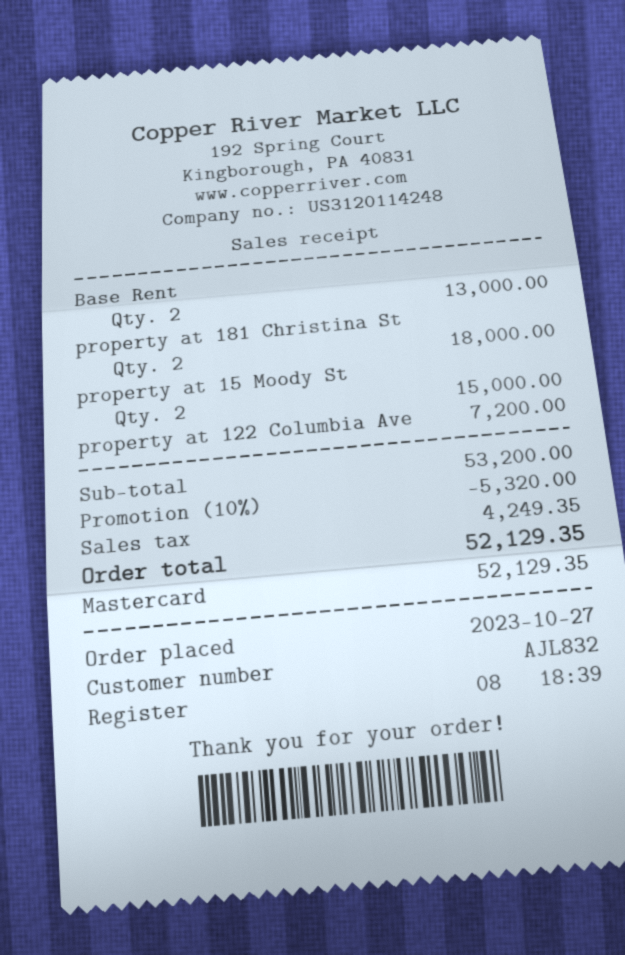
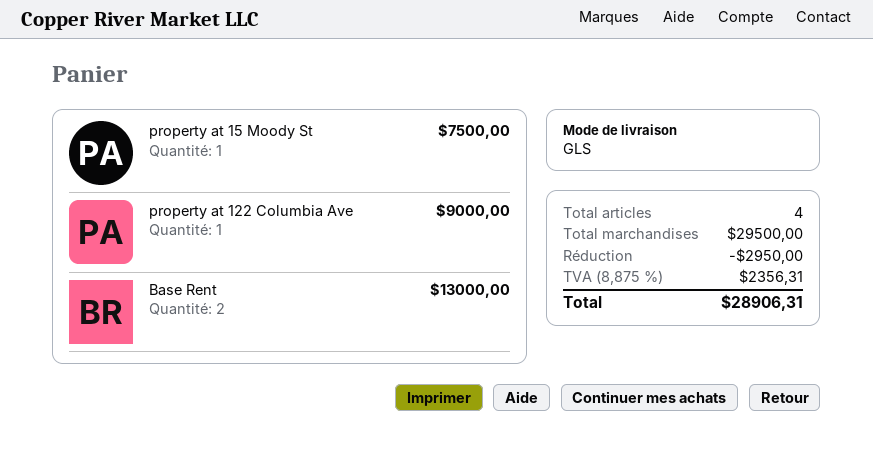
property at 181 Christina St: 2 for 18000.00 -> none
property at 15 Moody St: 2 for 15000.00 -> 1 for 7500.00
property at 122 Columbia Ave: 1 for 7200.00 -> 1 for 9000.00
subtotal: 53200.00 -> 29500.00
discount: 5320.00 -> 2950.00
tax: 4249.35 -> 2356.31
total: 52129.35 -> 28906.31

